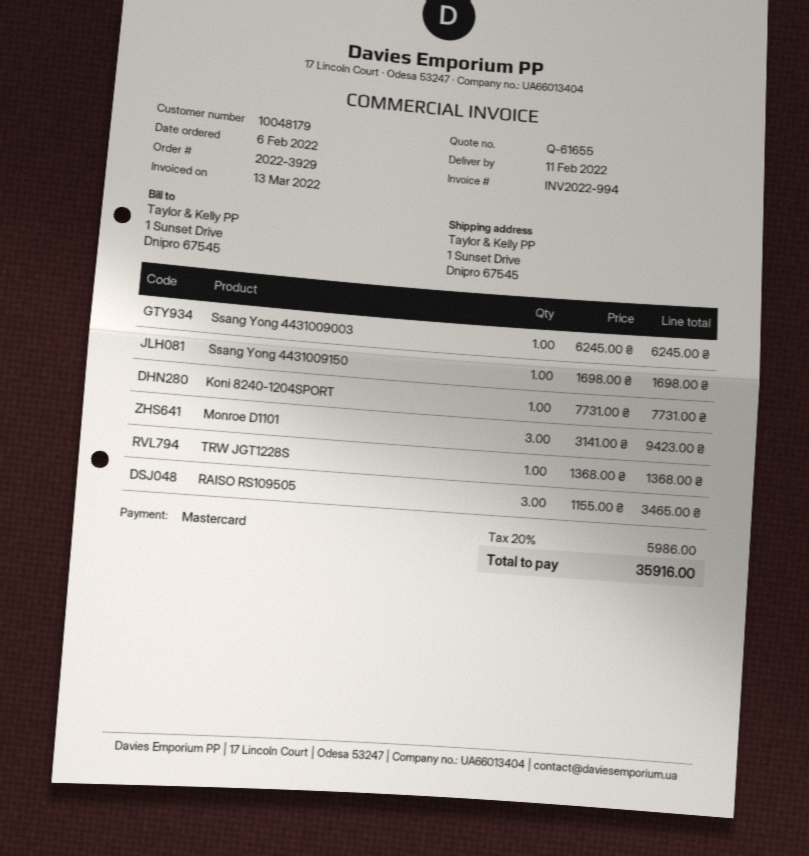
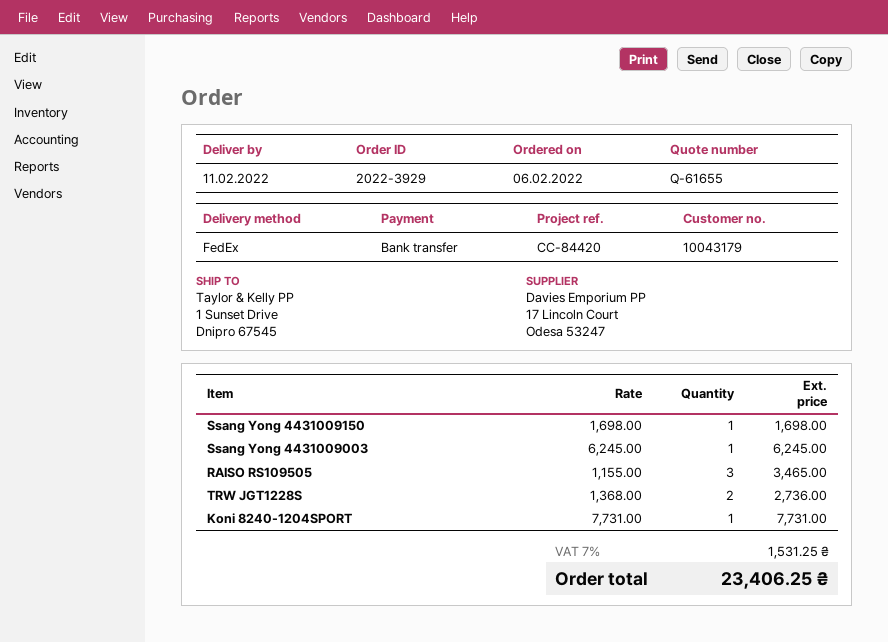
customer number: 10048179 -> 10043179
payment method: Mastercard -> bank transfer
Monroe D1101: 3 x 3141.00 = 9423.00 -> none
TRW JGT1228S: 1 x 1368.00 = 1368.00 -> 2 x 1368.00 = 2736.00
tax: 20% = 5986.00 -> 7% = 1531.25
total: 35916.00 -> 23406.25

